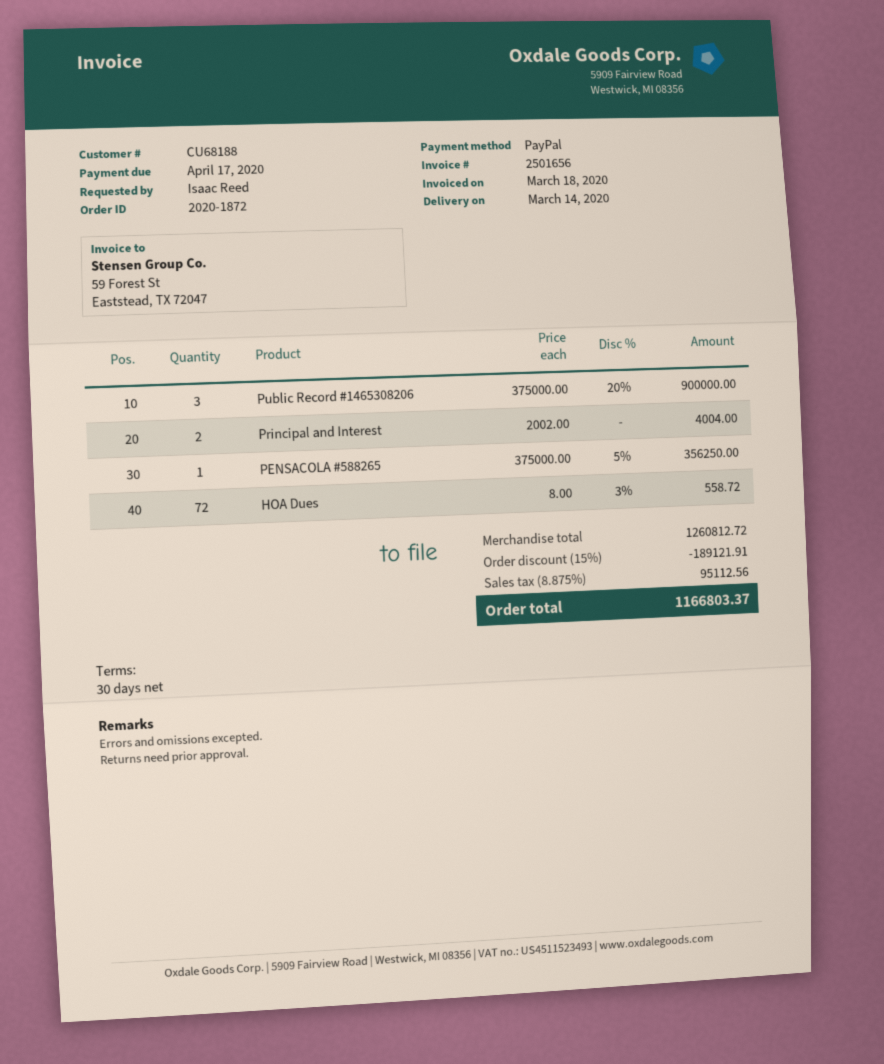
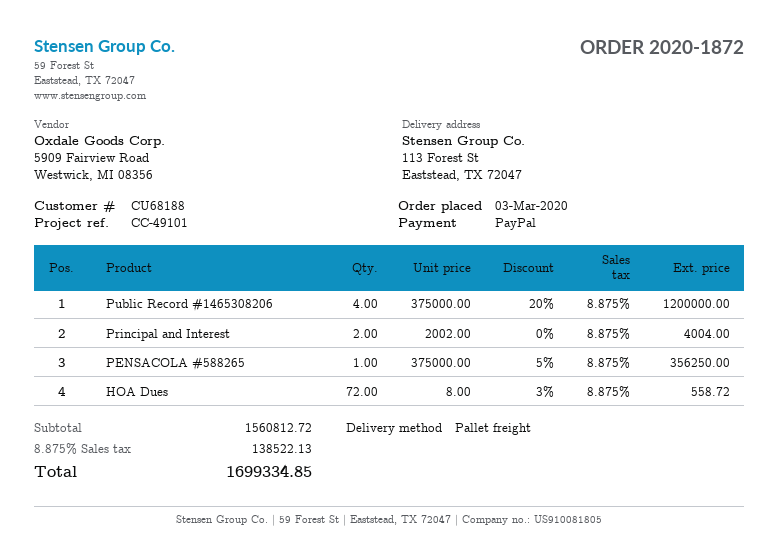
Public Record #1465308206: 3 x 375000.00 - 20% = 900000.00 -> 4 x 375000.00 - 20% = 1200000.00
subtotal: 1260812.72 -> 1560812.72
discount: 15% = 189121.91 -> none
tax: 8.875% = 95112.56 -> 8.875% = 138522.13
total: 1166803.37 -> 1699334.85

